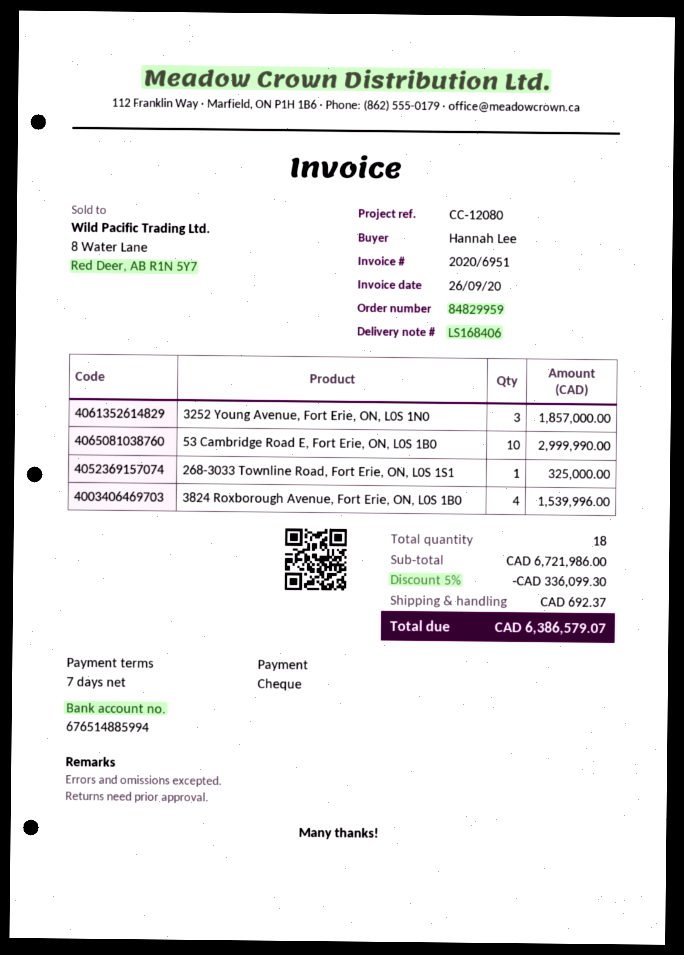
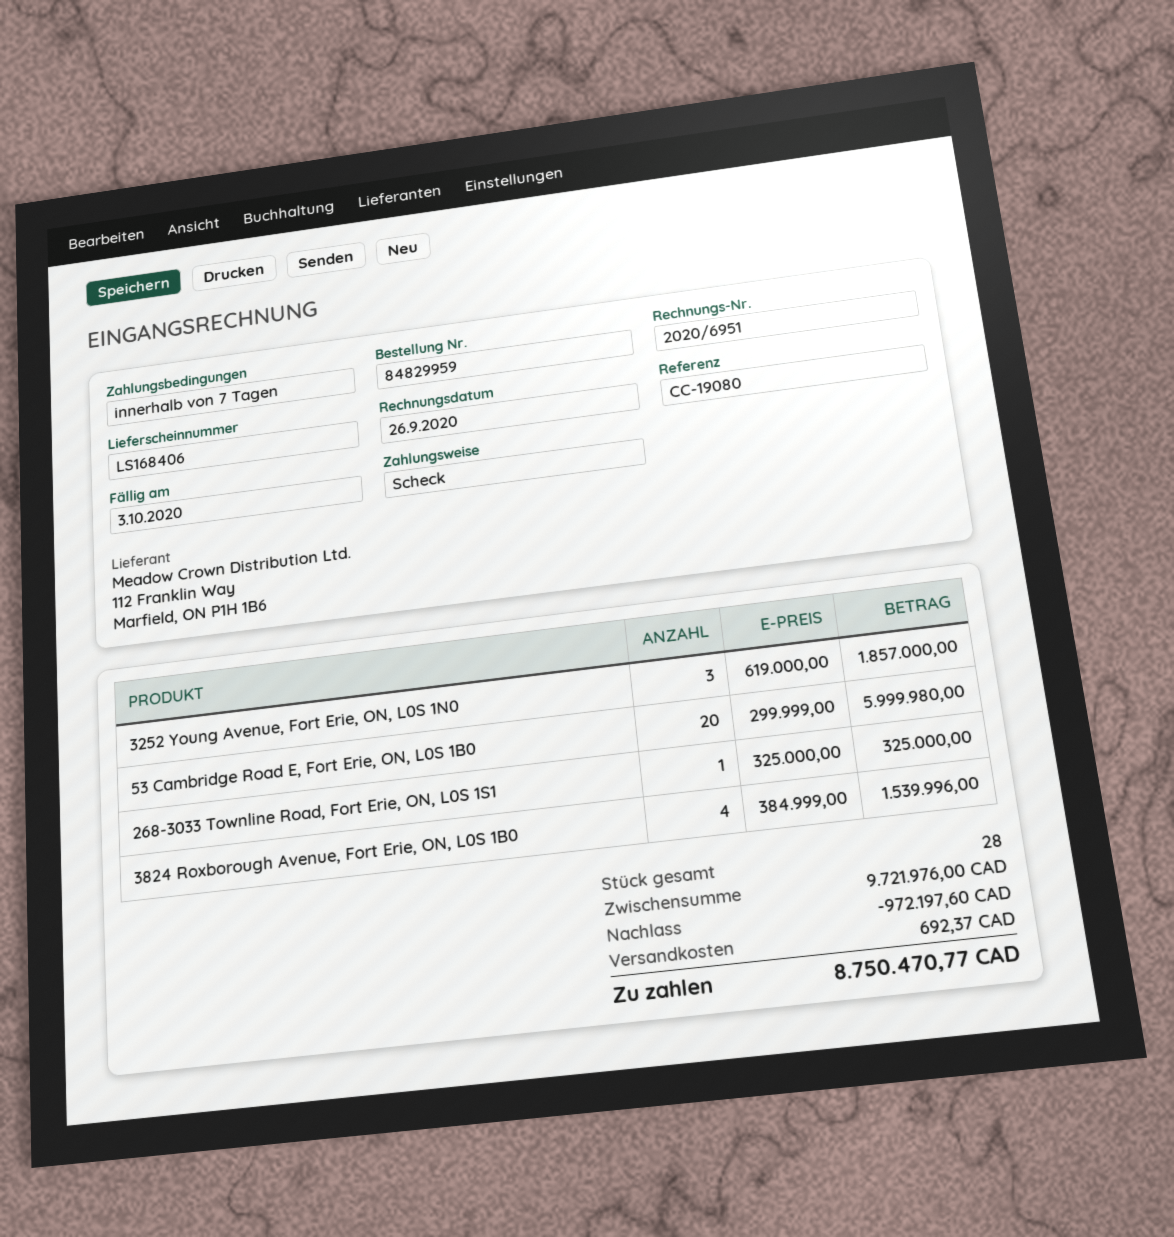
reference: CC-12080 -> CC-19080
53 Cambridge Road E, Fort Erie, ON, L0S 1B0: 10 for 2999990.00 -> 20 for 5999980.00
total quantity: 18 -> 28
subtotal: 6721986.00 -> 9721976.00
discount: 336099.30 -> 972197.60
total: 6386579.07 -> 8750470.77

